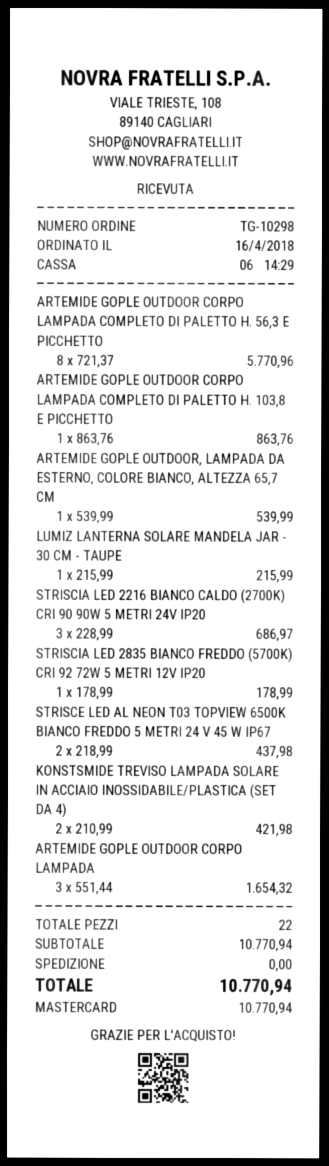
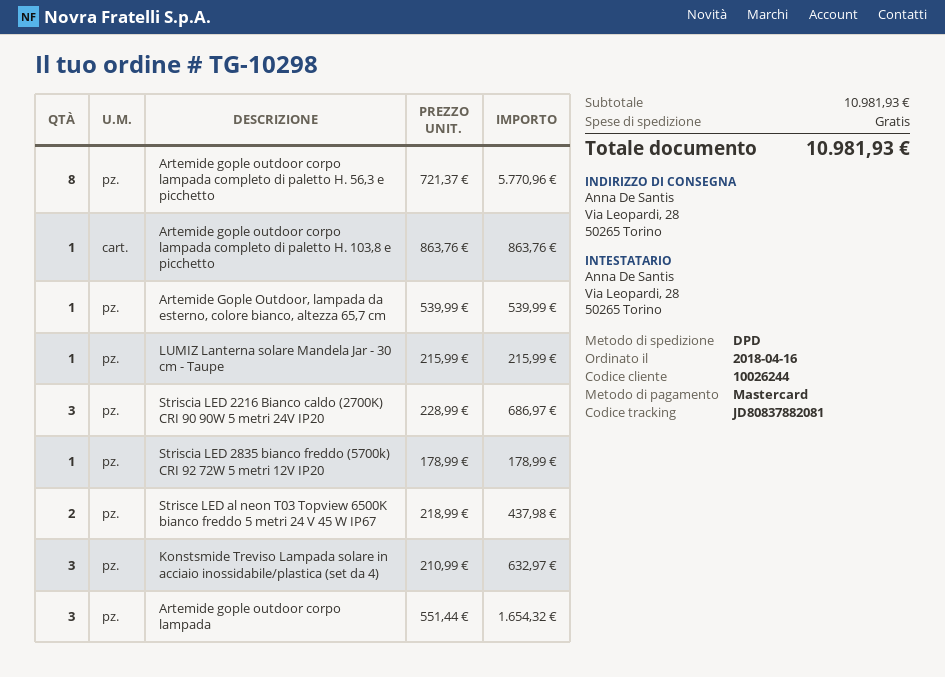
KONSTSMIDE TREVISO LAMPADA SOLARE IN ACCIAIO INOSSIDABILE/PLASTICA (SET DA 4): 2 x 210.99 = 421.98 -> 3 x 210.99 = 632.97
subtotal: 10770.94 -> 10981.93
total: 10770.94 -> 10981.93

